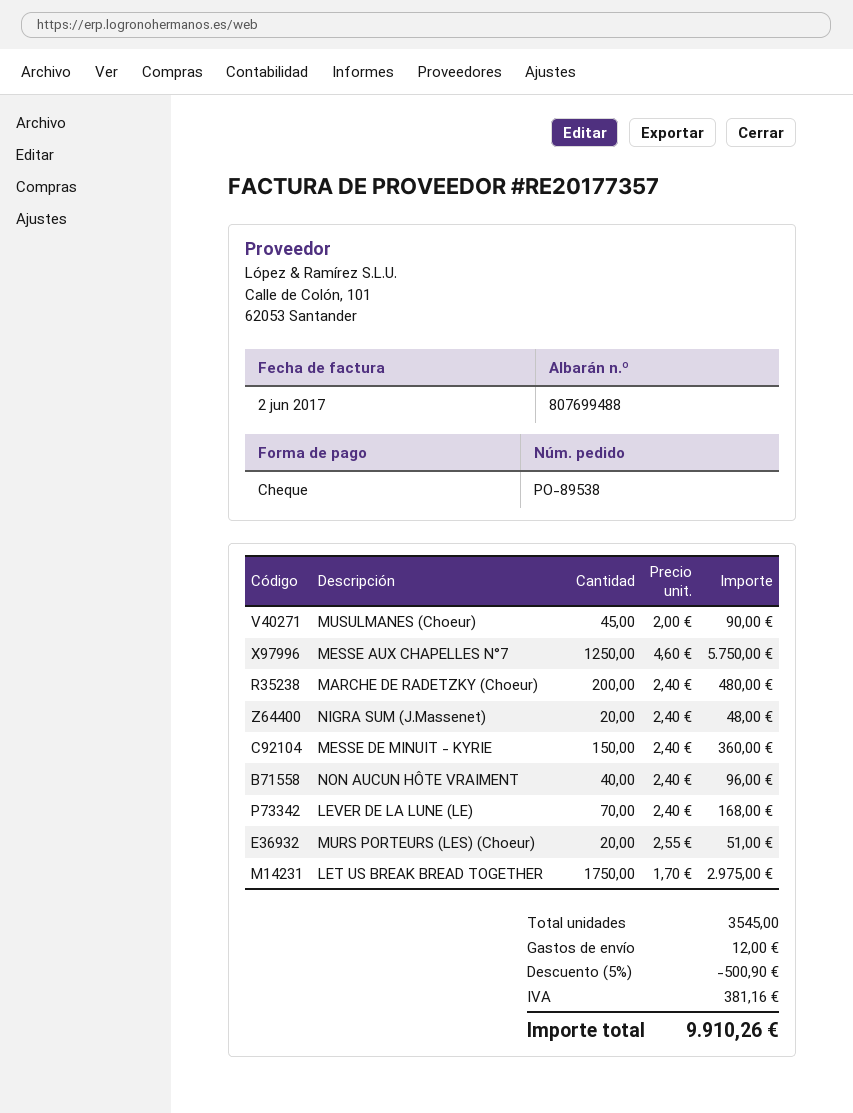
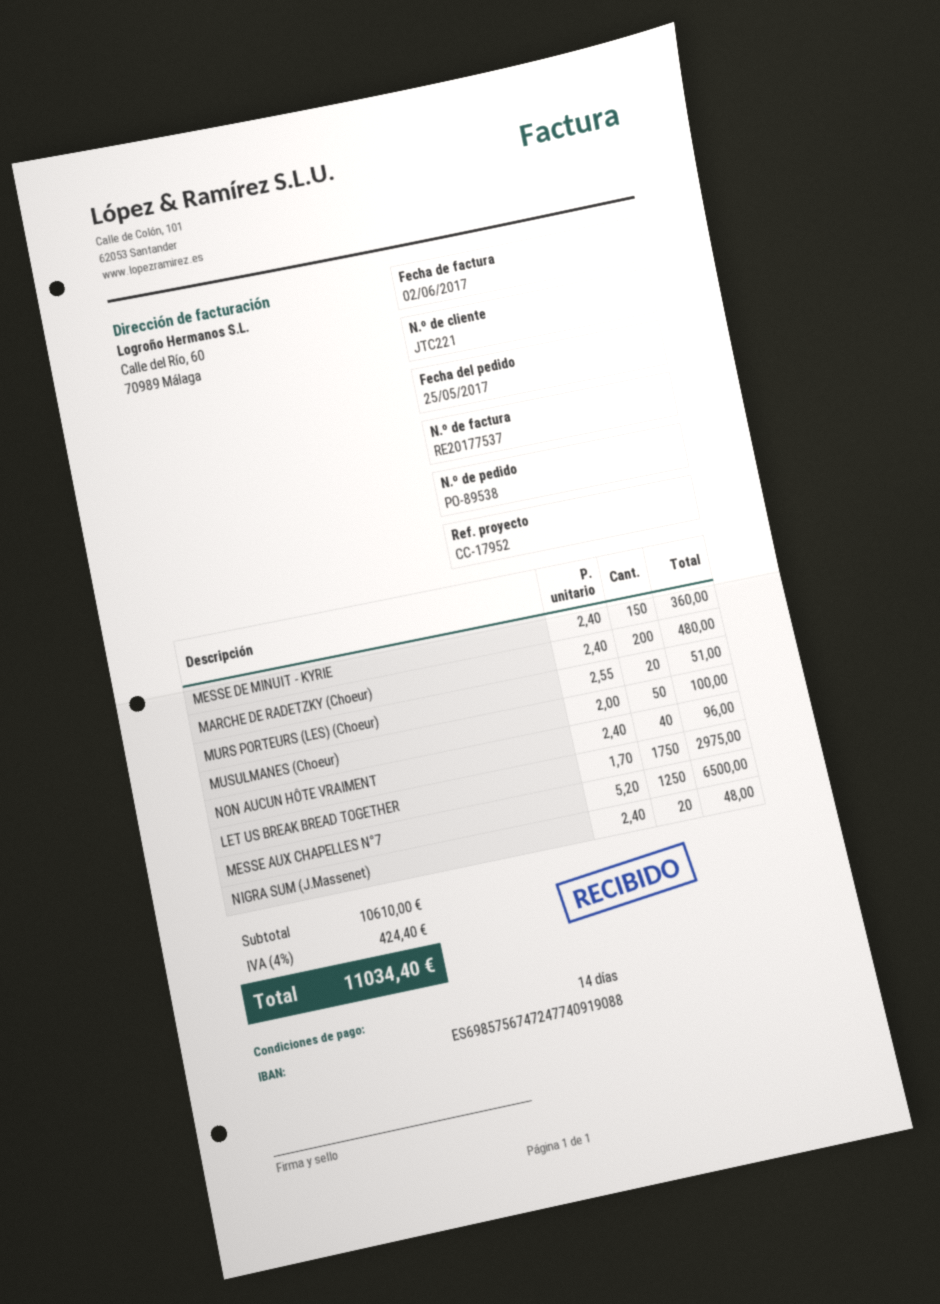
invoice number: RE20177357 -> RE20177537
MUSULMANES (Choeur): 45 x 2.00 = 90.00 -> 50 x 2.00 = 100.00
MESSE AUX CHAPELLES N°7: 1250 x 4.60 = 5750.00 -> 1250 x 5.20 = 6500.00
LEVER DE LA LUNE (LE): 70 x 2.40 = 168.00 -> none
discount: 5% = 500.90 -> none
shipping: 12.00 -> none
tax: 381.16 -> 424.40
total: 9910.26 -> 11034.40

